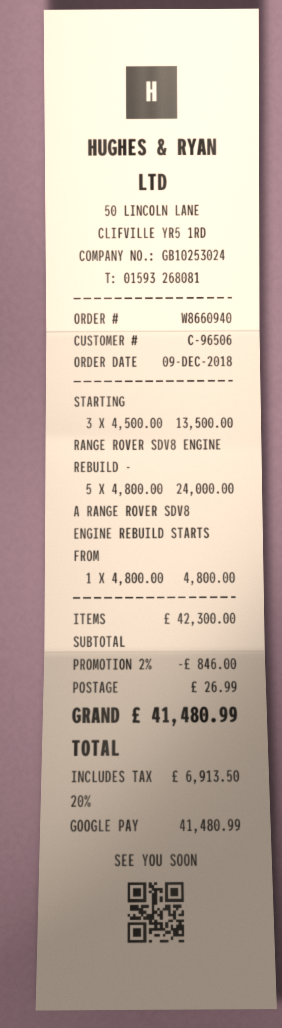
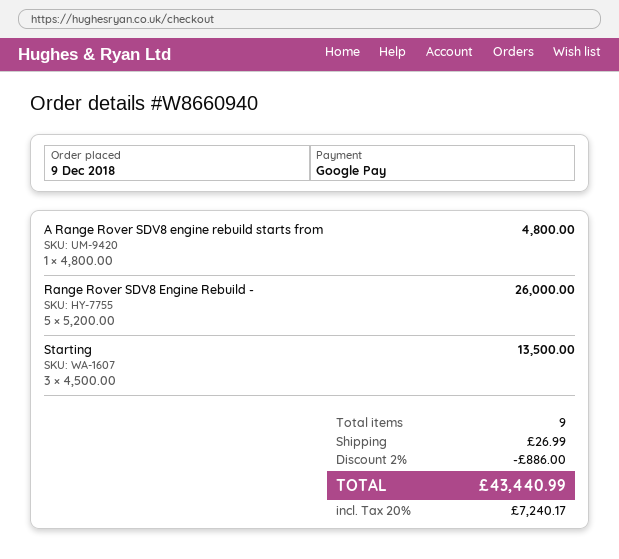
RANGE ROVER SDV8 ENGINE REBUILD -: 5 x 4800.00 = 24000.00 -> 5 x 5200.00 = 26000.00
discount: 2% = 846.00 -> 2% = 886.00
tax: 20% = 6913.50 -> 20% = 7240.17
total: 41480.99 -> 43440.99

